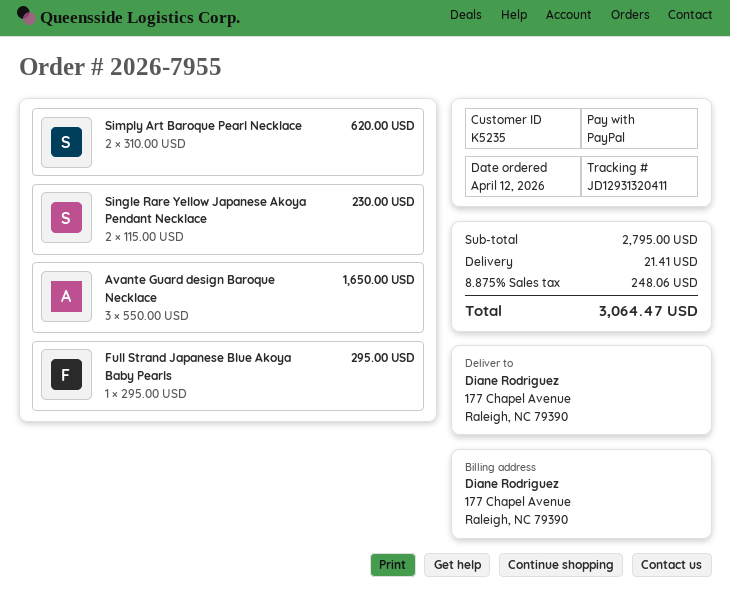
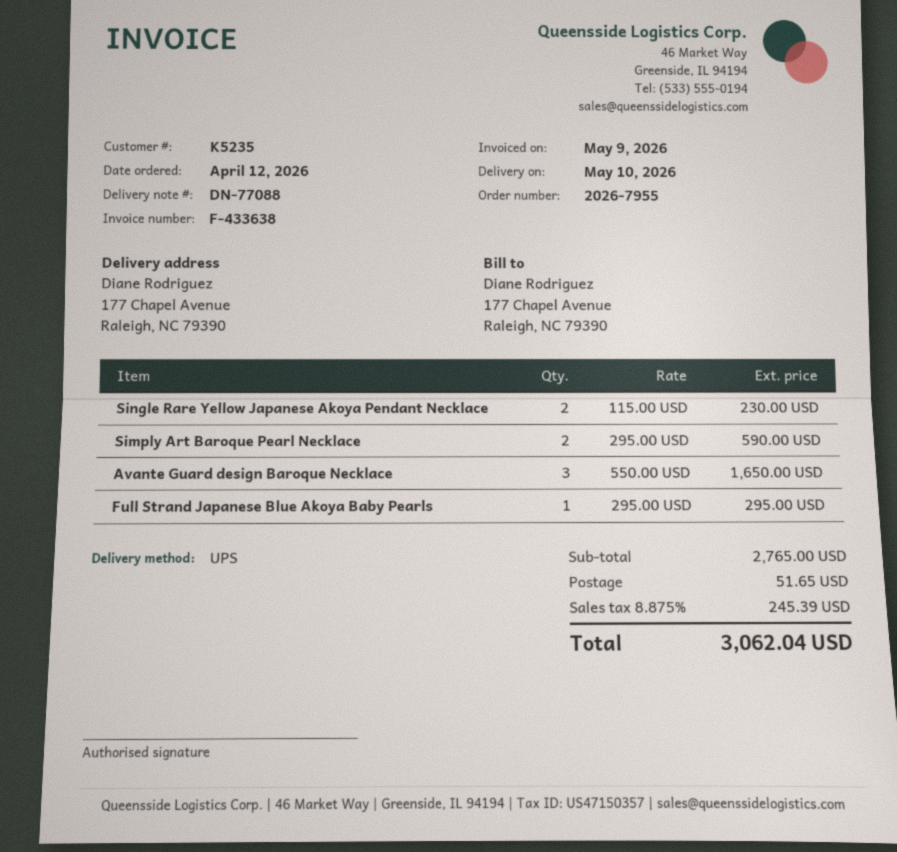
Simply Art Baroque Pearl Necklace: 2 x 310.00 = 620.00 -> 2 x 295.00 = 590.00
subtotal: 2795.00 -> 2765.00
shipping: 21.41 -> 51.65
tax: 8.875% = 248.06 -> 8.875% = 245.39
total: 3064.47 -> 3062.04

